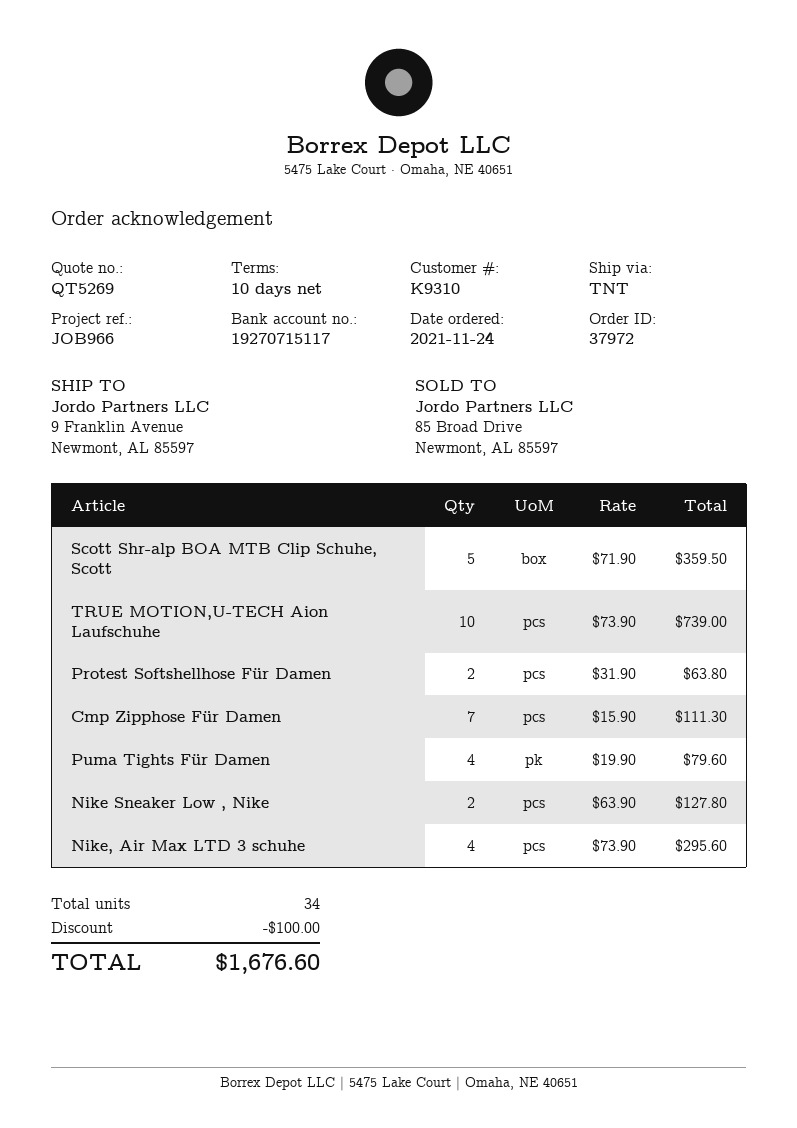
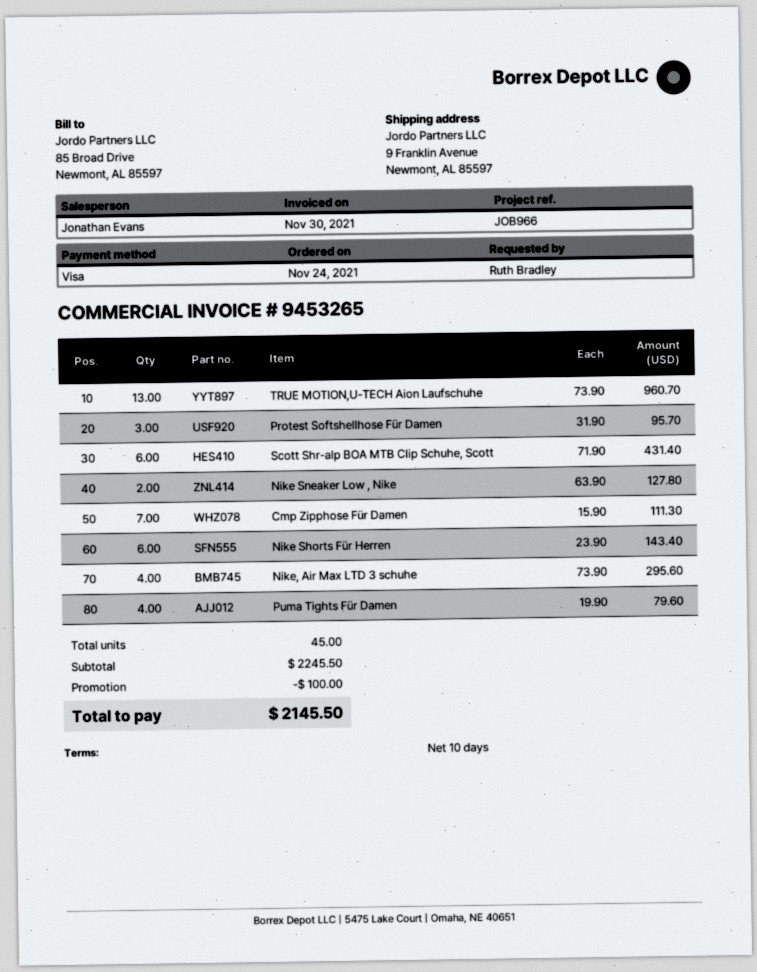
Scott Shr-alp BOA MTB Clip Schuhe, Scott: 5 x 71.90 = 359.50 -> 6 x 71.90 = 431.40
TRUE MOTION,U-TECH Aion Laufschuhe: 10 x 73.90 = 739.00 -> 13 x 73.90 = 960.70
Protest Softshellhose Für Damen: 2 x 31.90 = 63.80 -> 3 x 31.90 = 95.70
Nike Shorts Für Herren: none -> 6 x 23.90 = 143.40
total quantity: 34 -> 45
total: 1676.60 -> 2145.50

